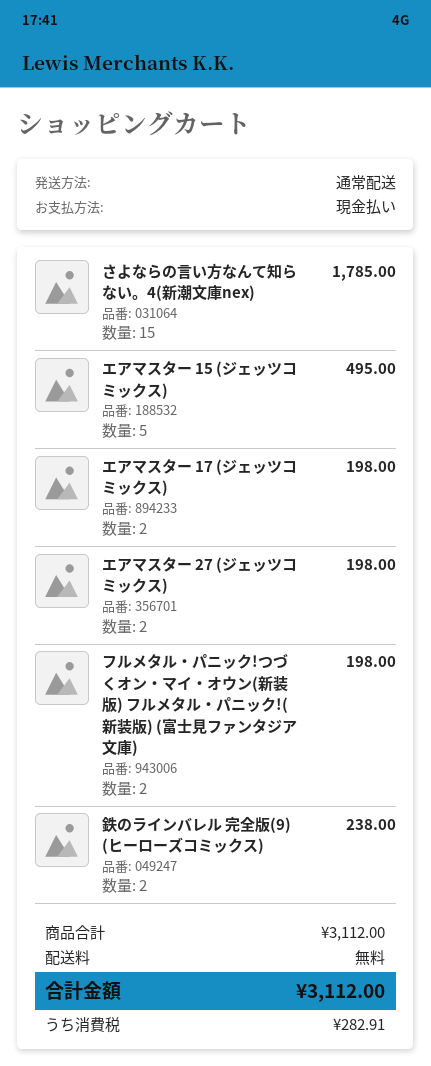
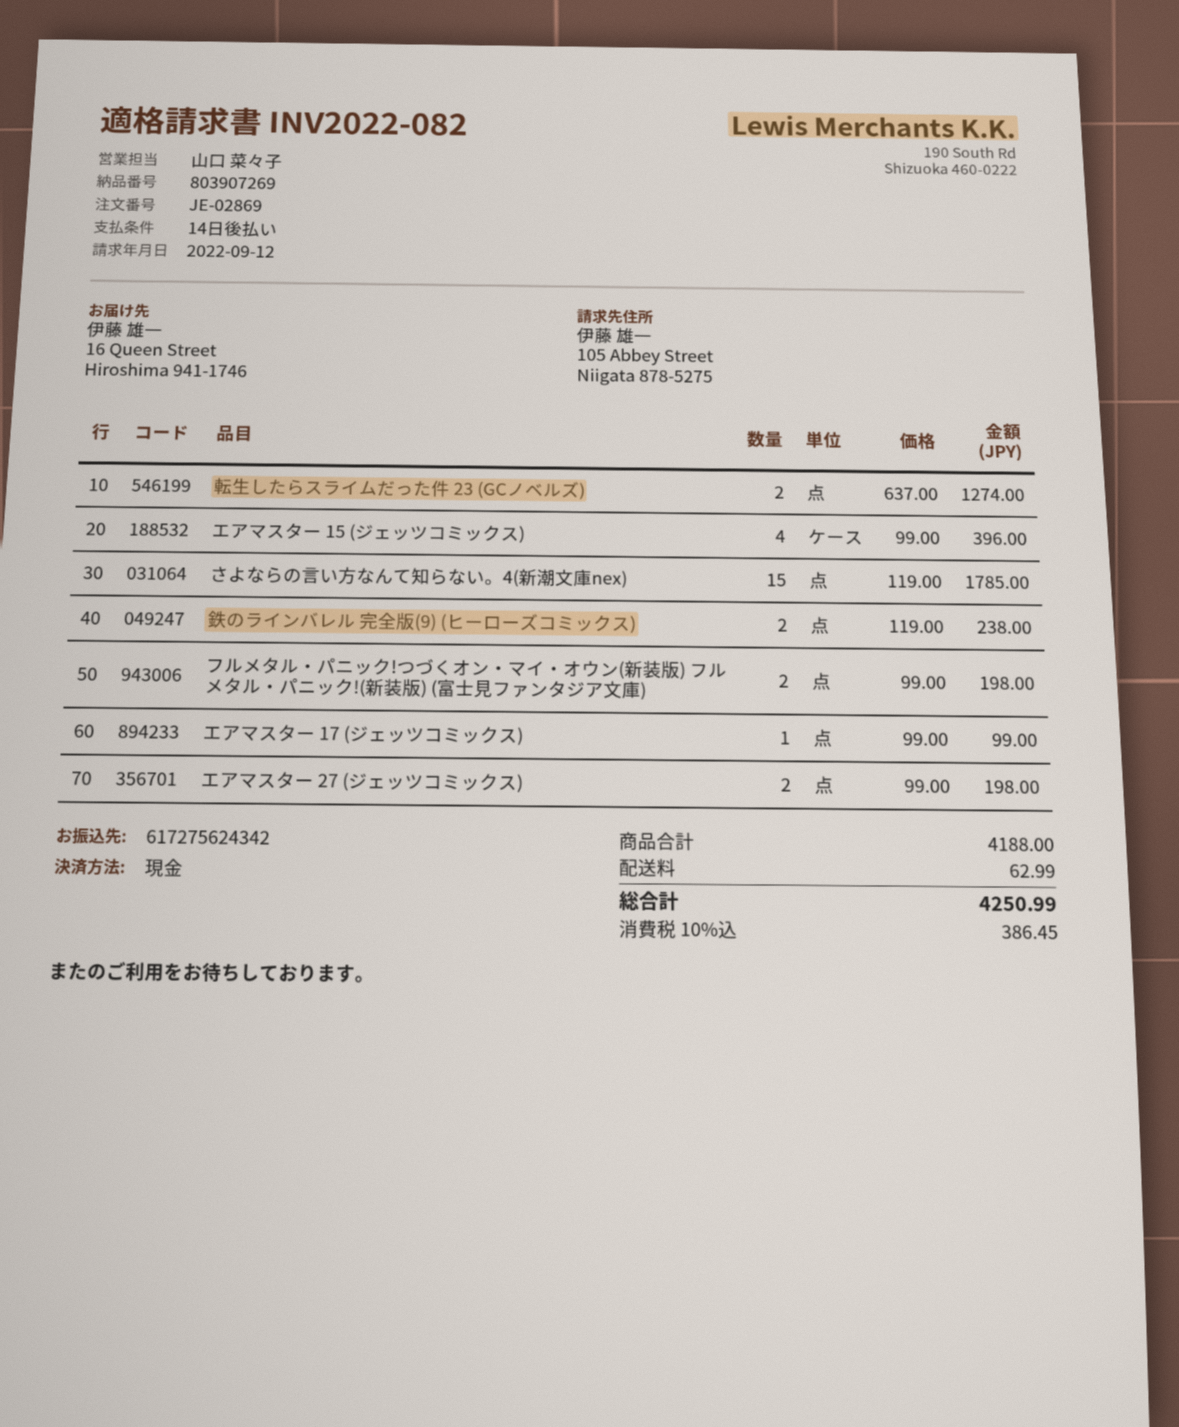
エアマスター 15 (ジェッツコミックス): 5 for 495.00 -> 4 for 396.00
エアマスター 17 (ジェッツコミックス): 2 for 198.00 -> 1 for 99.00
転生したらスライムだった件 23 (GCノベルズ): none -> 2 for 1274.00
subtotal: 3112.00 -> 4188.00
shipping: 0.00 -> 62.99
tax: 282.91 -> 386.45
total: 3112.00 -> 4250.99

